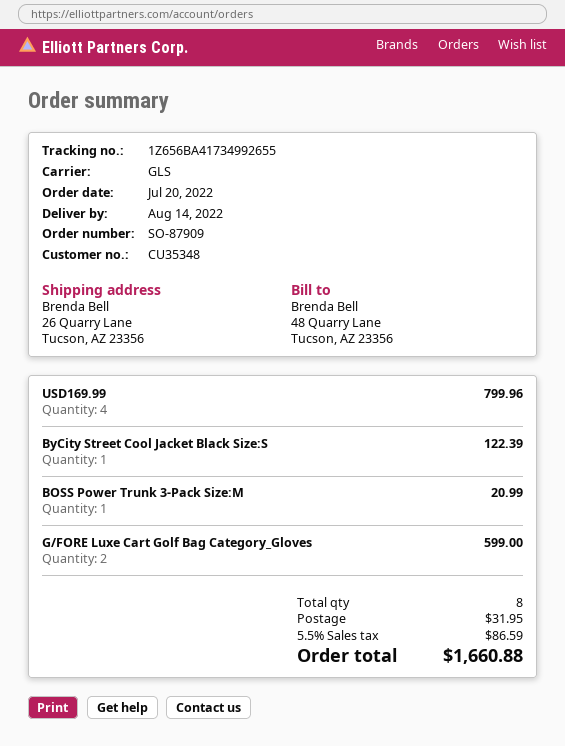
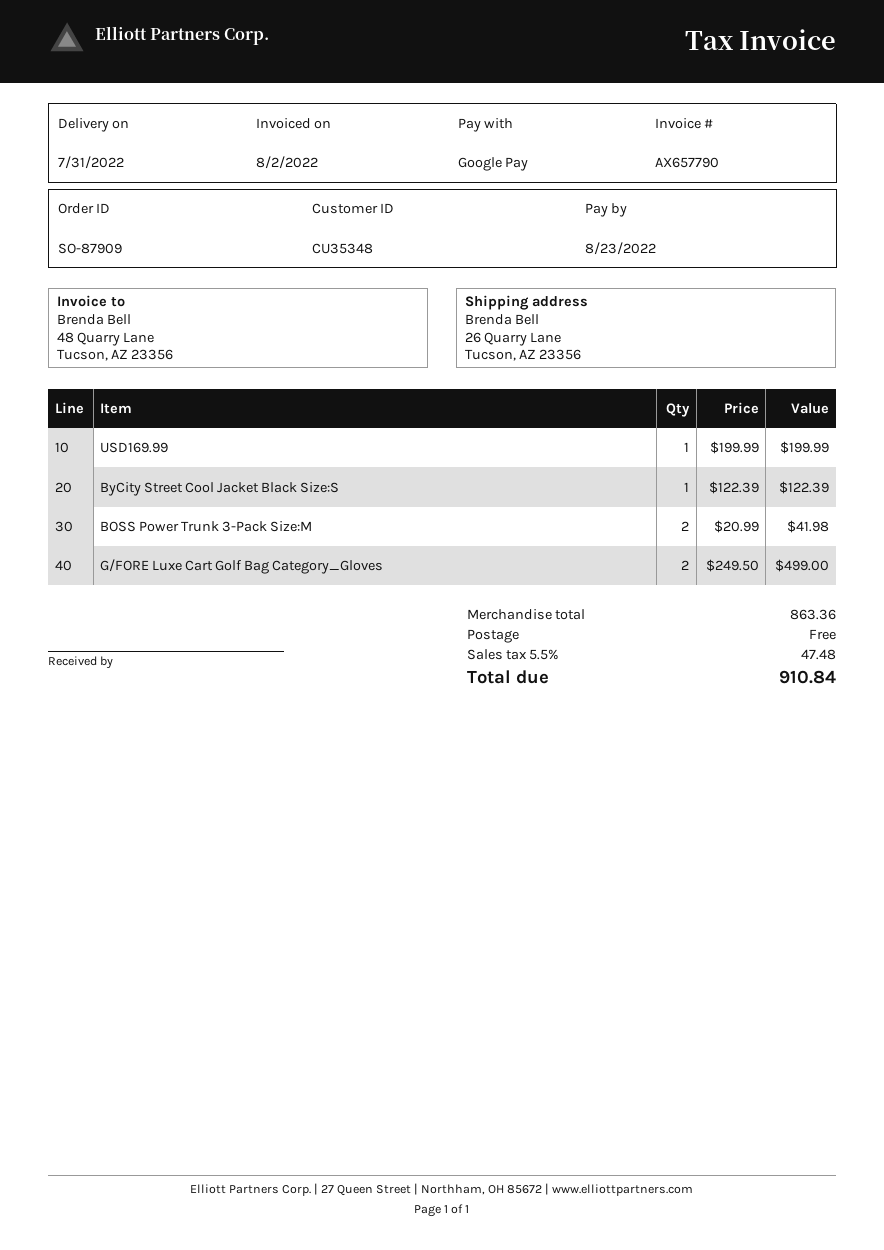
delivery date: 2022-08-14 -> 2022-07-31
USD169.99: 4 for 799.96 -> 1 for 199.99
BOSS Power Trunk 3-Pack Size:M: 1 for 20.99 -> 2 for 41.98
G/FORE Luxe Cart Golf Bag Category_Gloves: 2 for 599.00 -> 2 for 499.00
shipping: 31.95 -> 0.00
tax: 5.5% = 86.59 -> 5.5% = 47.48
total: 1660.88 -> 910.84

